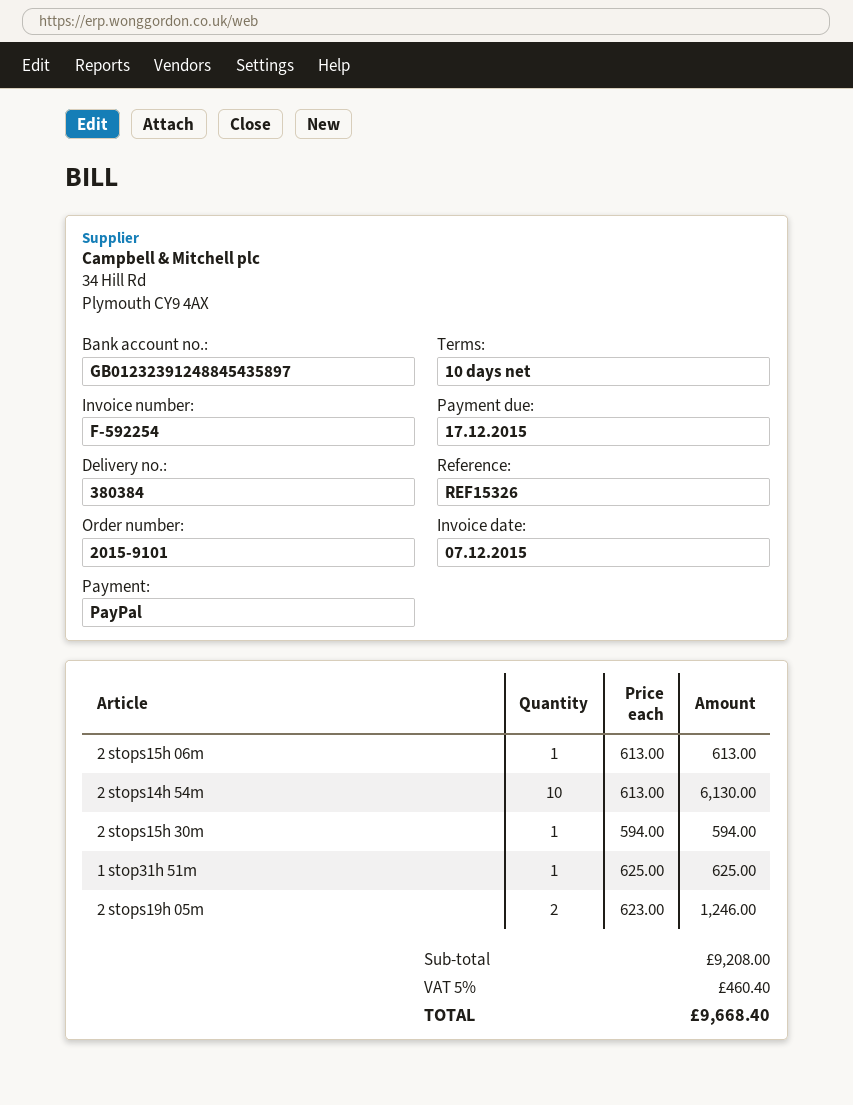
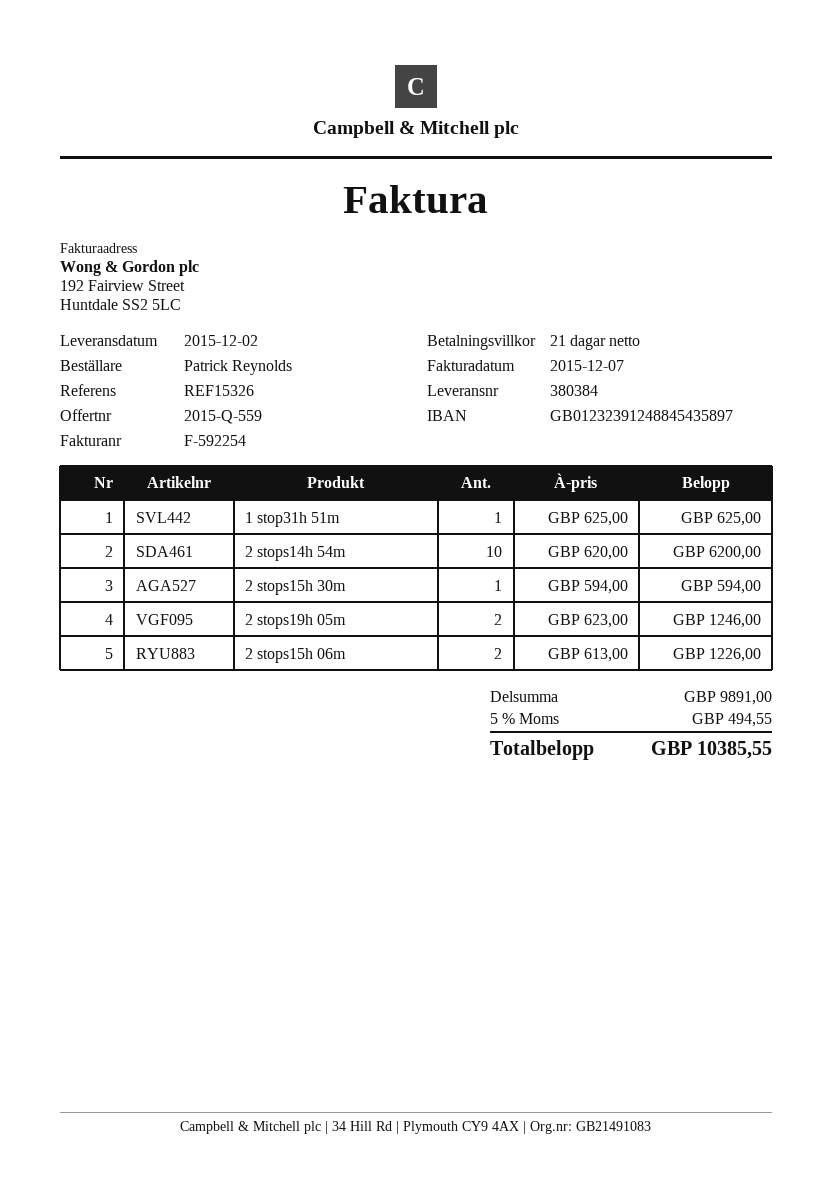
payment terms: 10 days -> 21 days
2 stops15h 06m: 1 x 613.00 = 613.00 -> 2 x 613.00 = 1226.00
2 stops14h 54m: 10 x 613.00 = 6130.00 -> 10 x 620.00 = 6200.00
subtotal: 9208.00 -> 9891.00
tax: 5% = 460.40 -> 5% = 494.55
total: 9668.40 -> 10385.55

